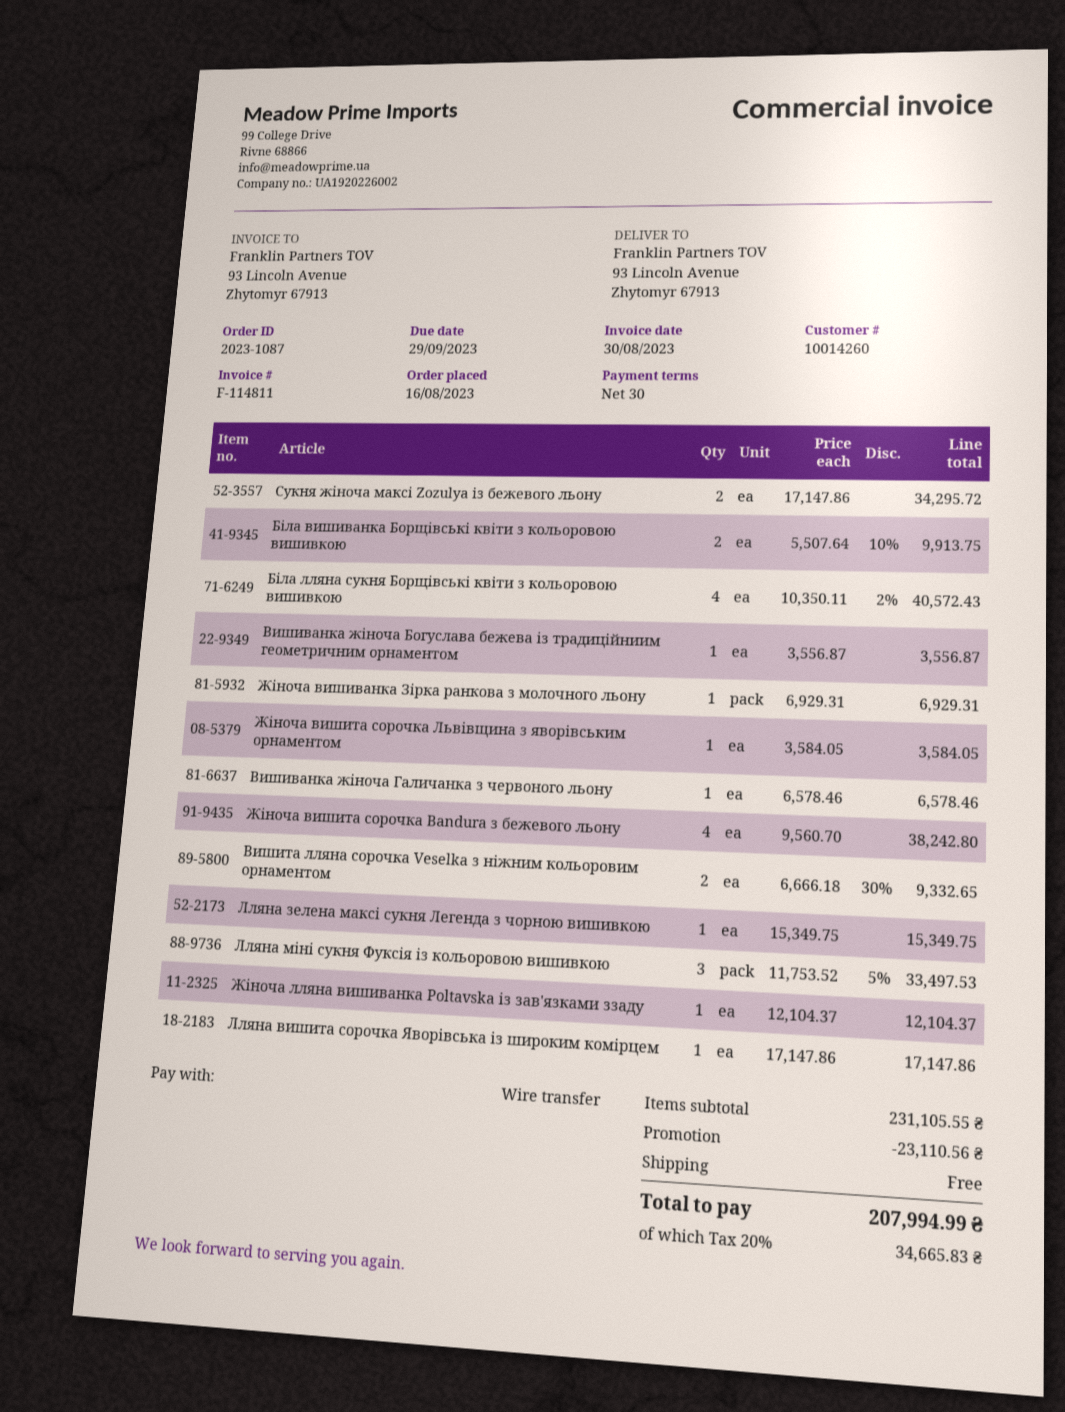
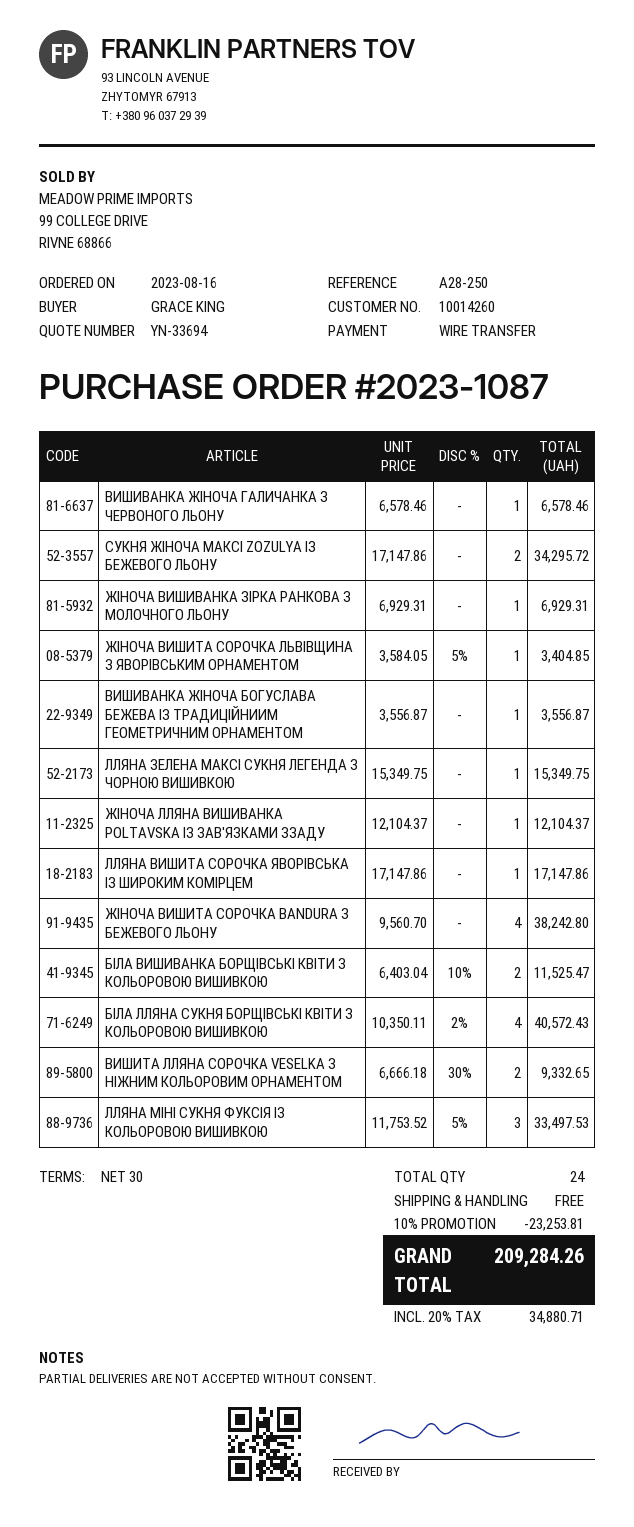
Біла вишиванка Борщівські квіти з кольоровою вишивкою: 2 x 5507.64 - 10% = 9913.75 -> 2 x 6403.04 - 10% = 11525.47
Жіноча вишита сорочка Львівщина з яворівським орнаментом: 1 x 3584.05 = 3584.05 -> 1 x 3584.05 - 5% = 3404.85
discount: 23110.56 -> 23253.81
tax: 20% = 34665.83 -> 20% = 34880.71
total: 207994.99 -> 209284.26

